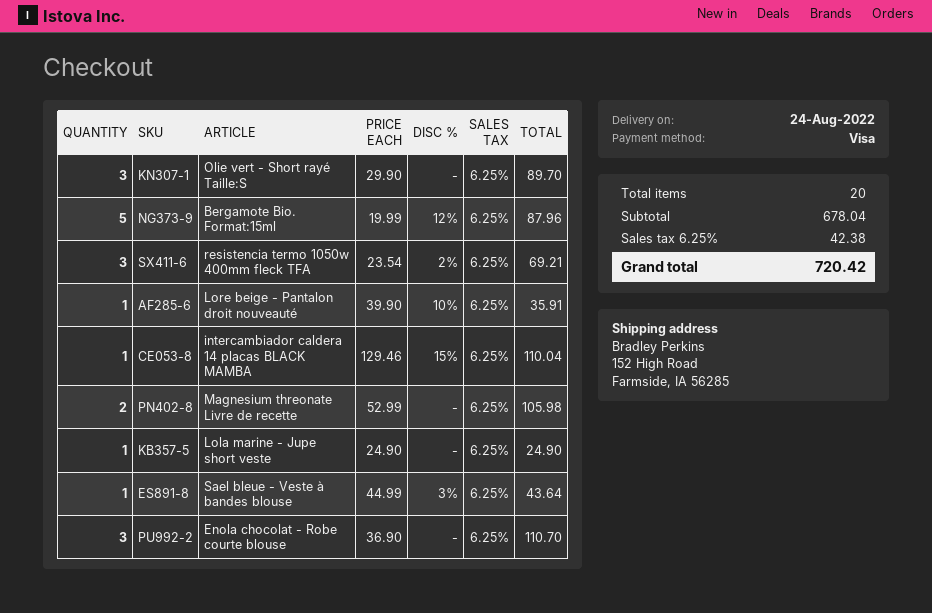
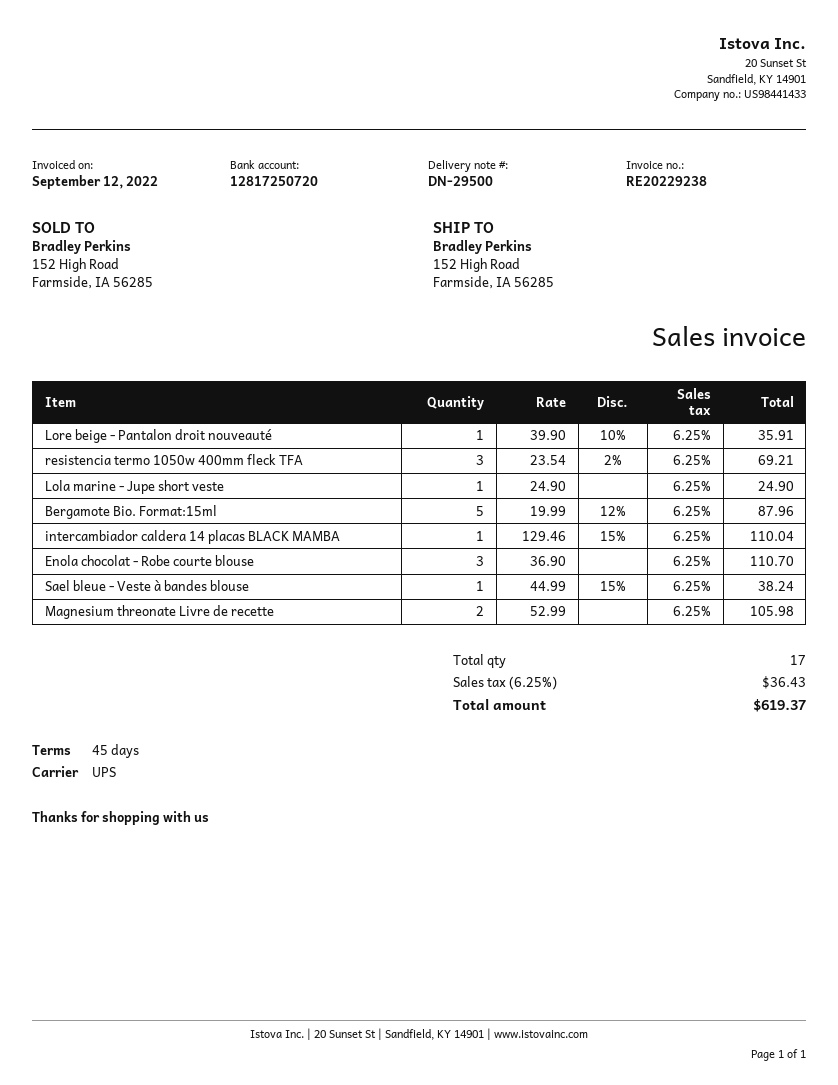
Olie vert - Short rayé Taille:S: 3 x 29.90 = 89.70 -> none
Sael bleue - Veste à bandes blouse: 1 x 44.99 - 3% = 43.64 -> 1 x 44.99 - 15% = 38.24
total quantity: 20 -> 17
tax: 6.25% = 42.38 -> 6.25% = 36.43
total: 720.42 -> 619.37

